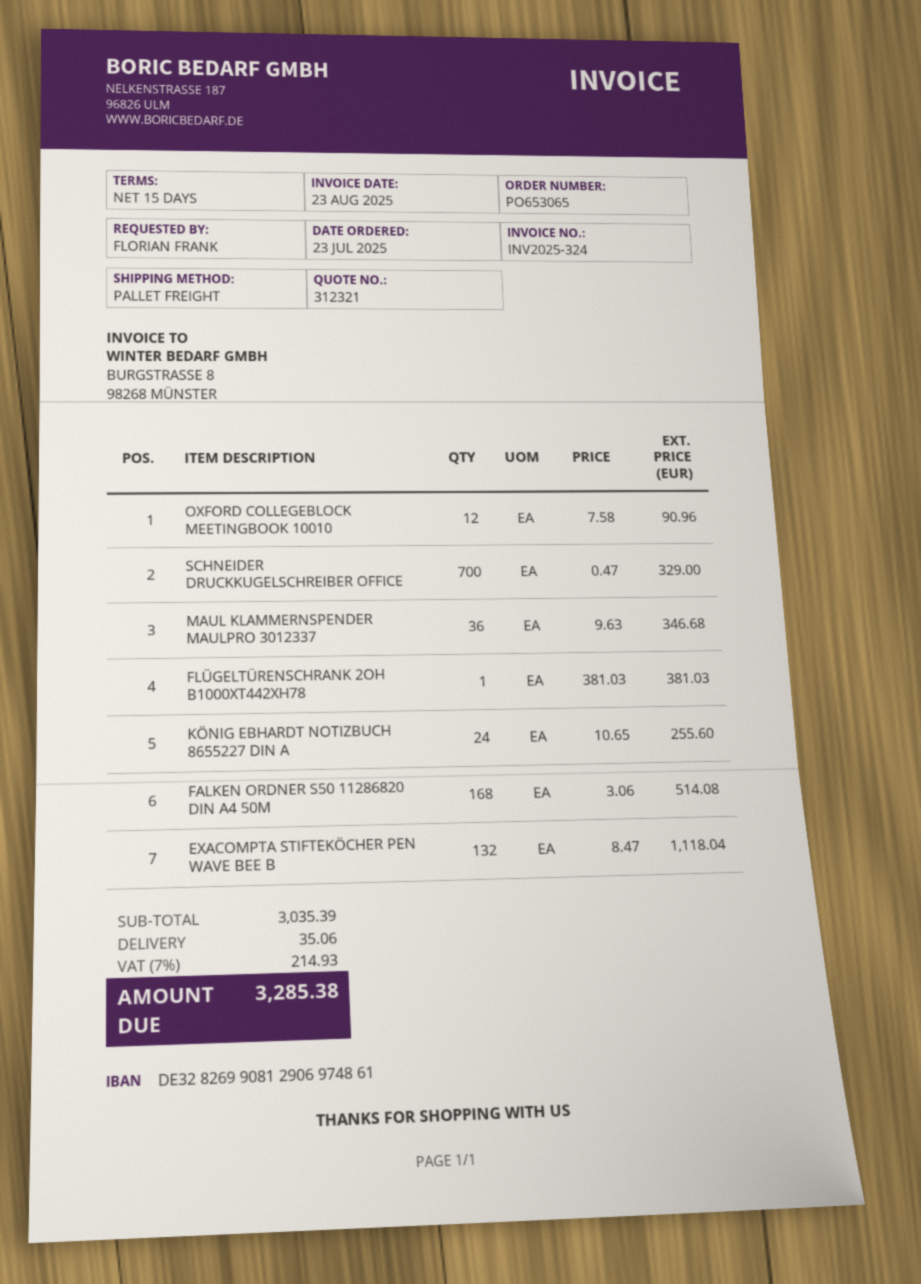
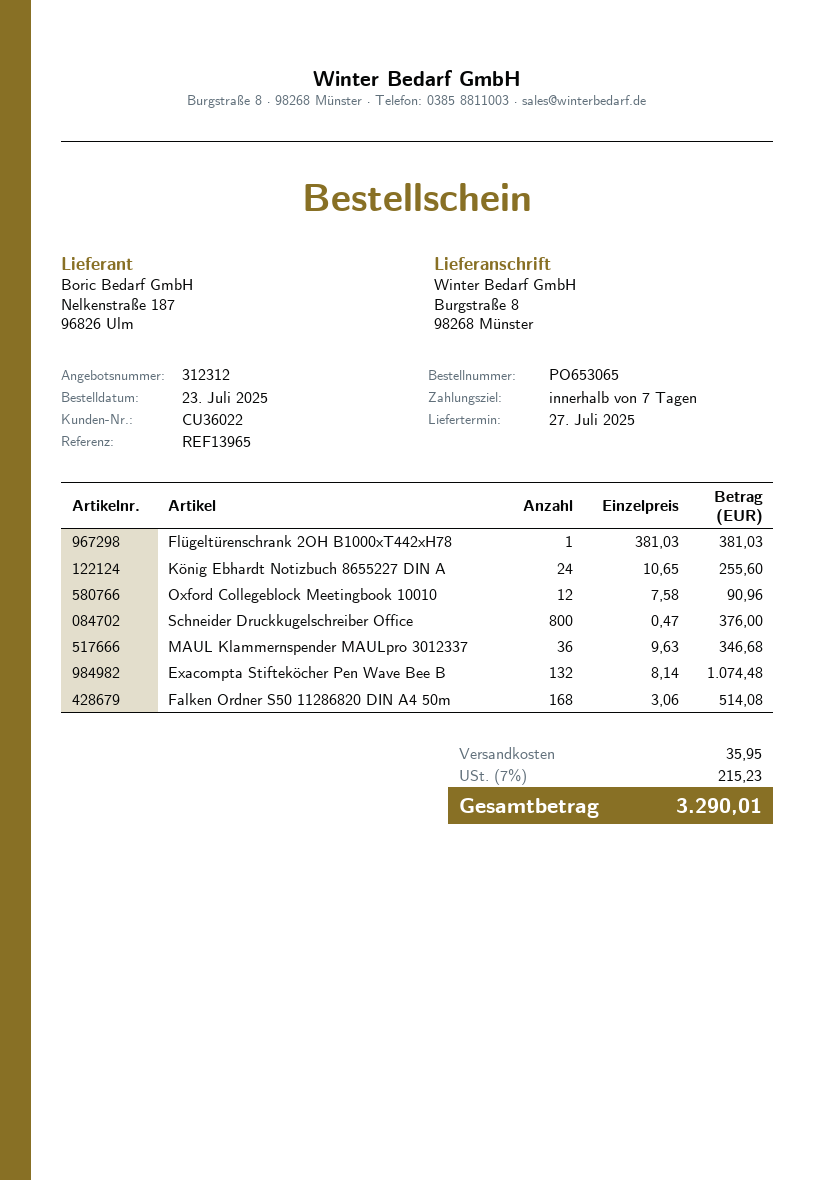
quote number: 312321 -> 312312
payment terms: 15 days -> 7 days
SCHNEIDER DRUCKKUGELSCHREIBER OFFICE: 700 x 0.47 = 329.00 -> 800 x 0.47 = 376.00
EXACOMPTA STIFTEKÖCHER PEN WAVE BEE B: 132 x 8.47 = 1118.04 -> 132 x 8.14 = 1074.48
shipping: 35.06 -> 35.95
tax: 7% = 214.93 -> 7% = 215.23
total: 3285.38 -> 3290.01

